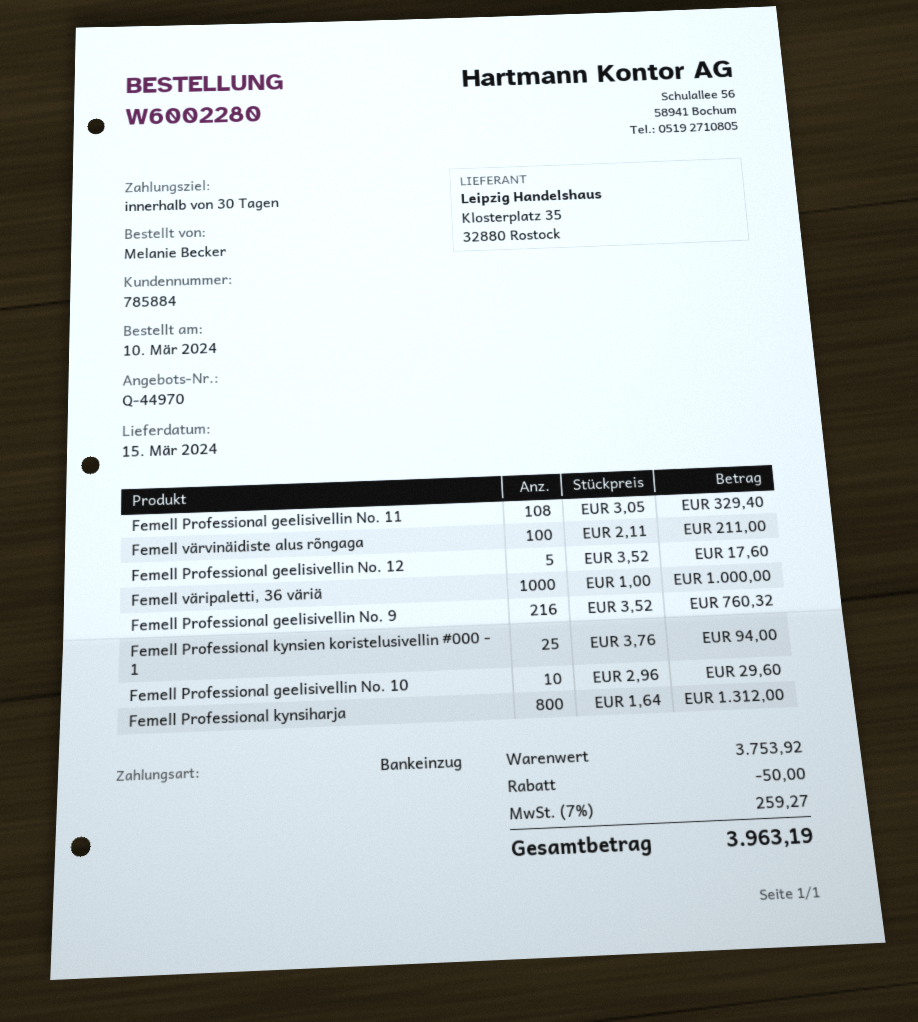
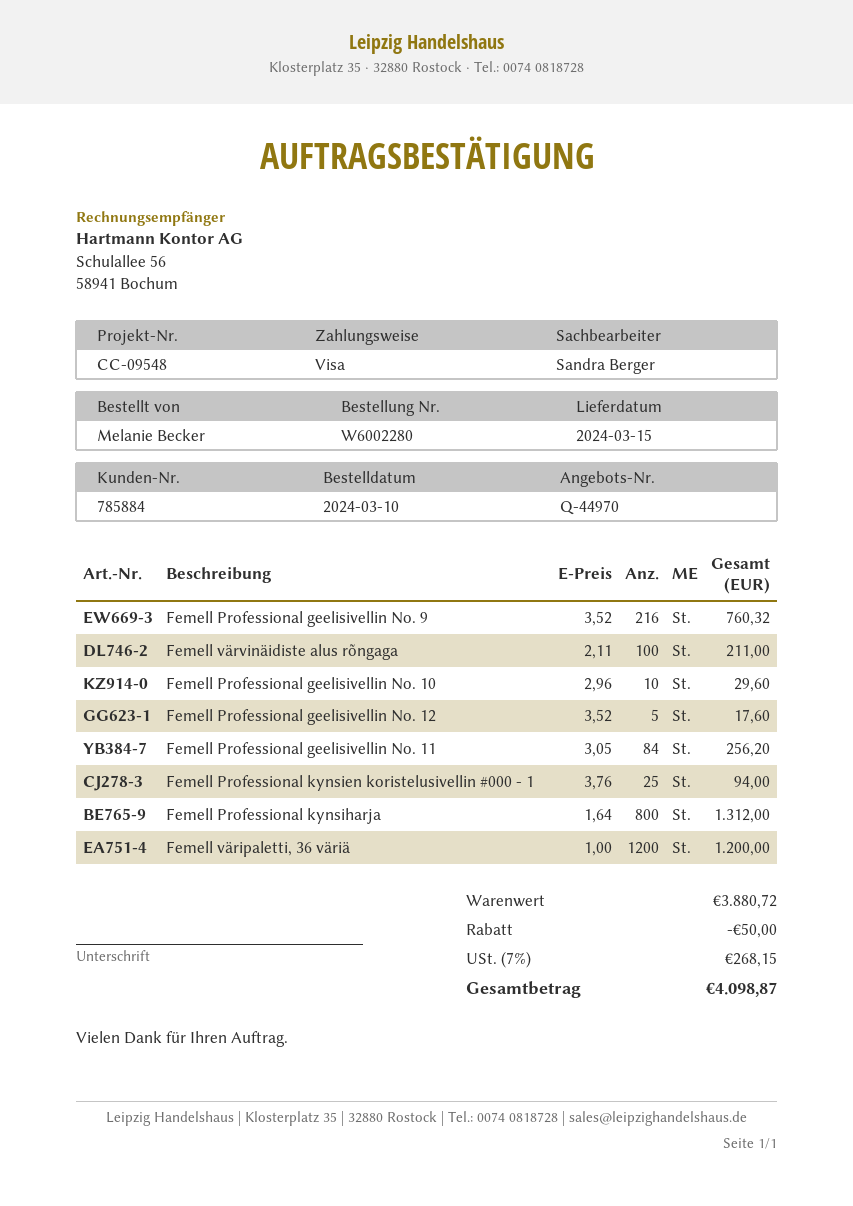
payment method: direct debit -> Visa
Femell Professional geelisivellin No. 11: 108 x 3.05 = 329.40 -> 84 x 3.05 = 256.20
Femell väripaletti, 36 väriä: 1000 x 1.00 = 1000.00 -> 1200 x 1.00 = 1200.00
subtotal: 3753.92 -> 3880.72
tax: 7% = 259.27 -> 7% = 268.15
total: 3963.19 -> 4098.87

